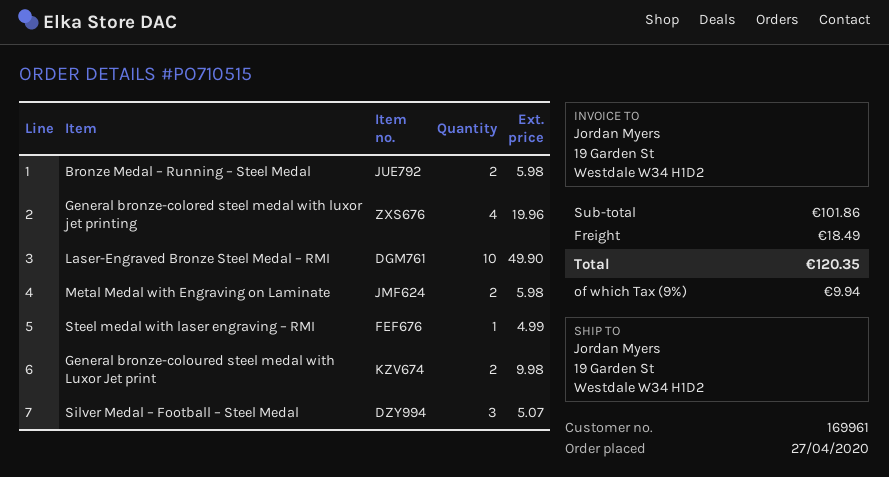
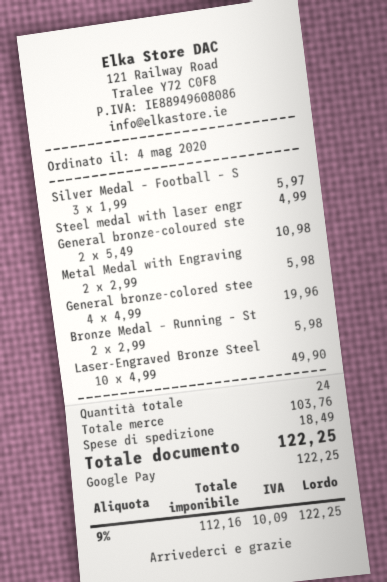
order date: 2020-04-27 -> 2020-05-04
General bronze-coloured steel medal with Luxor Jet print: 2 for 9.98 -> 2 for 10.98
Silver Medal – Football – Steel Medal: 3 for 5.07 -> 3 for 5.97
subtotal: 101.86 -> 103.76
tax: 9% = 9.94 -> 9% = 10.09
total: 120.35 -> 122.25

